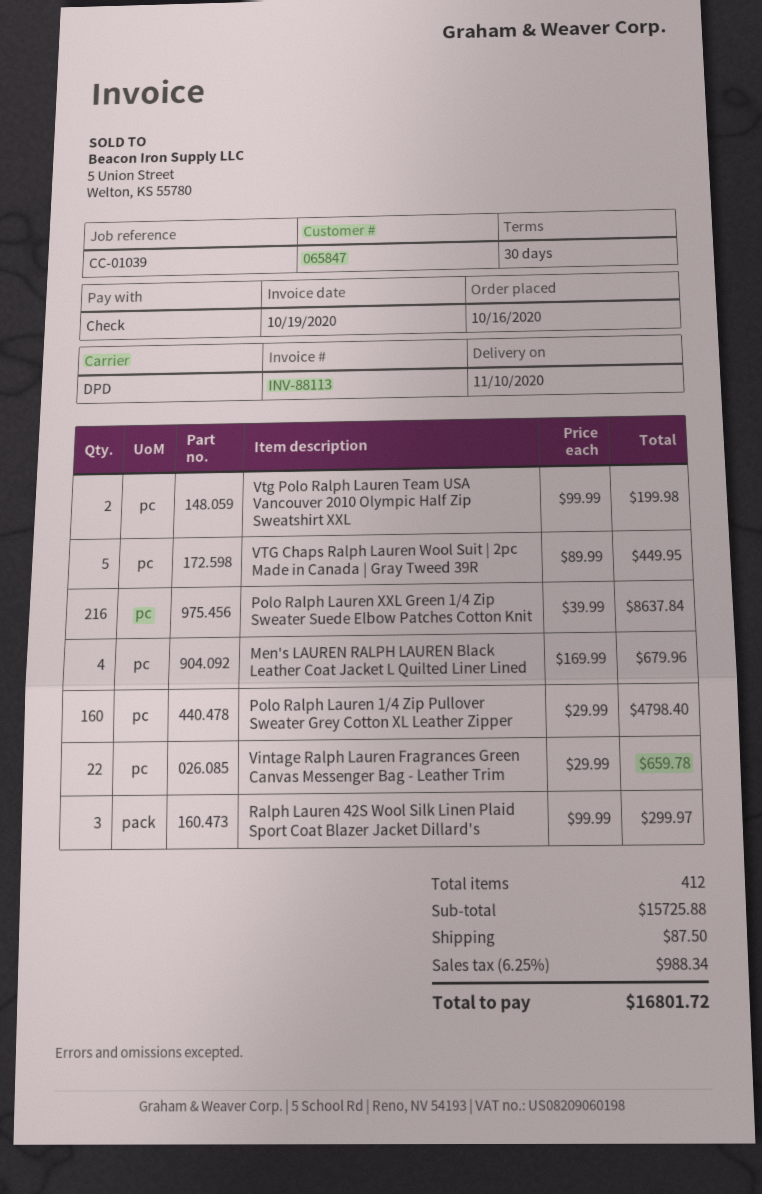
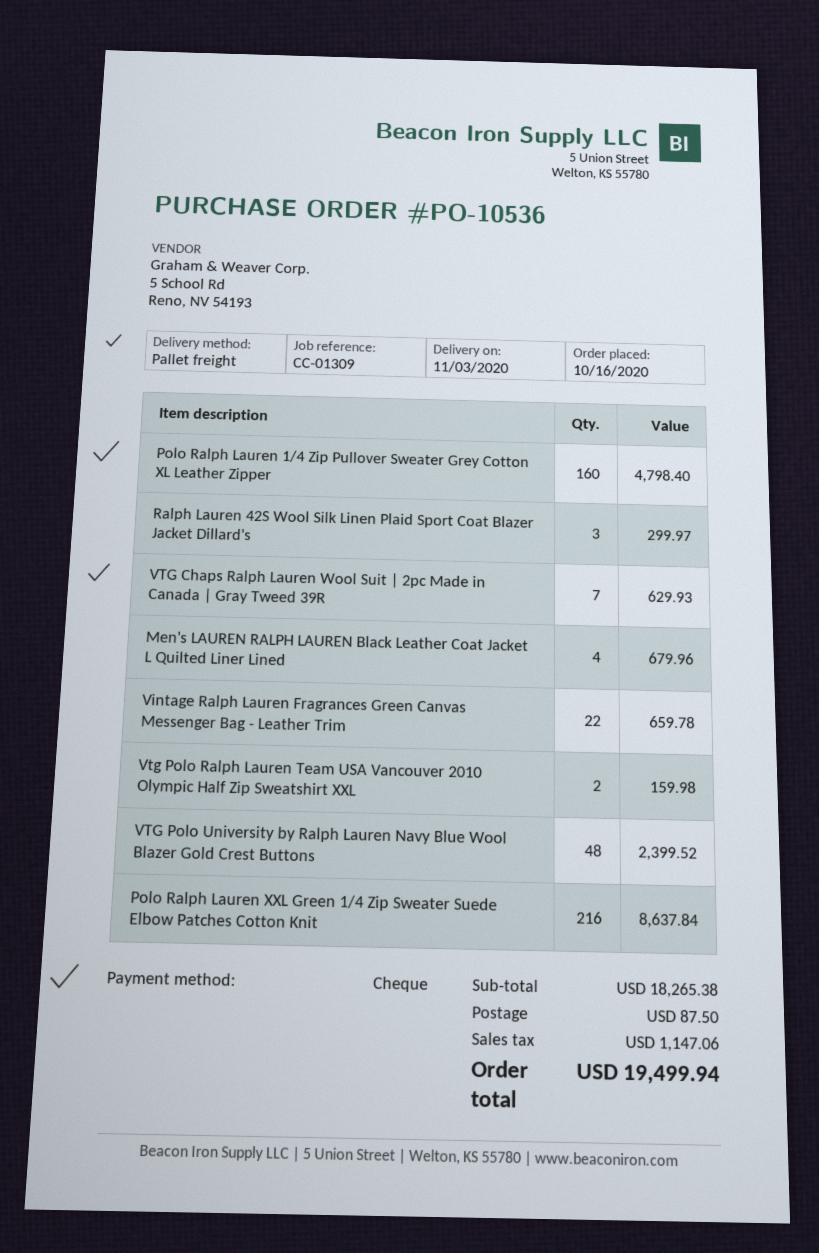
delivery date: 2020-11-10 -> 2020-11-03
reference: CC-01039 -> CC-01309
shipping method: DPD -> pallet freight
Vtg Polo Ralph Lauren Team USA Vancouver 2010 Olympic Half Zip Sweatshirt XXL: 2 for 199.98 -> 2 for 159.98
VTG Chaps Ralph Lauren Wool Suit | 2pc Made in Canada | Gray Tweed 39R: 5 for 449.95 -> 7 for 629.93
VTG Polo University by Ralph Lauren Navy Blue Wool Blazer Gold Crest Buttons: none -> 48 for 2399.52
subtotal: 15725.88 -> 18265.38
tax: 988.34 -> 1147.06
total: 16801.72 -> 19499.94

